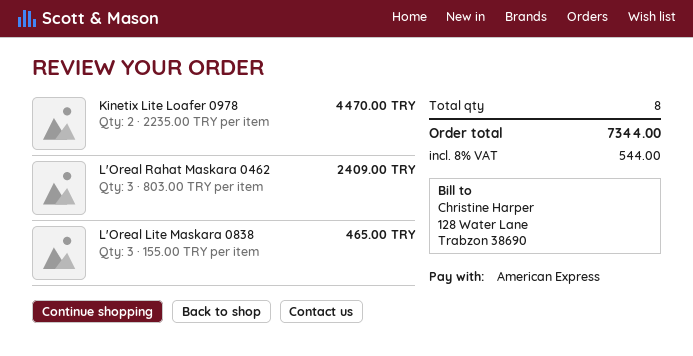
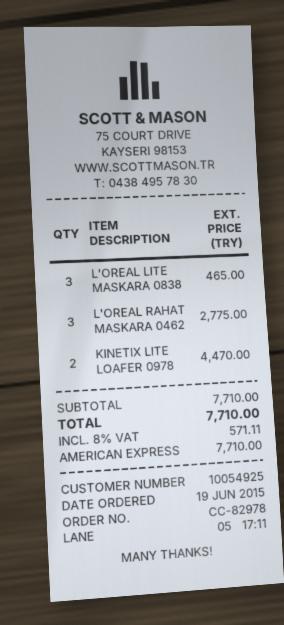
L'Oreal Rahat Maskara 0462: 3 for 2409.00 -> 3 for 2775.00
tax: 8% = 544.00 -> 8% = 571.11
total: 7344.00 -> 7710.00

